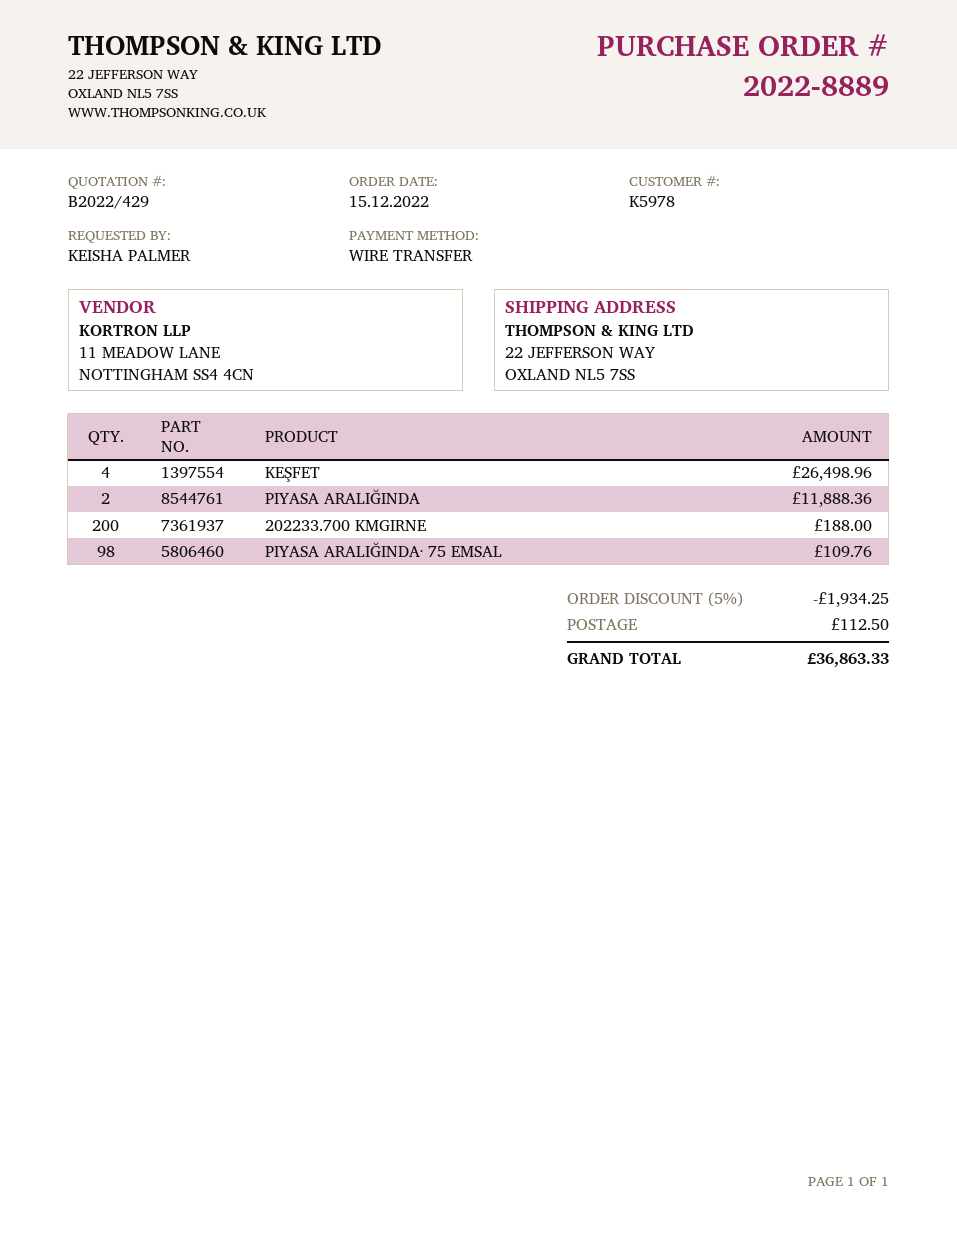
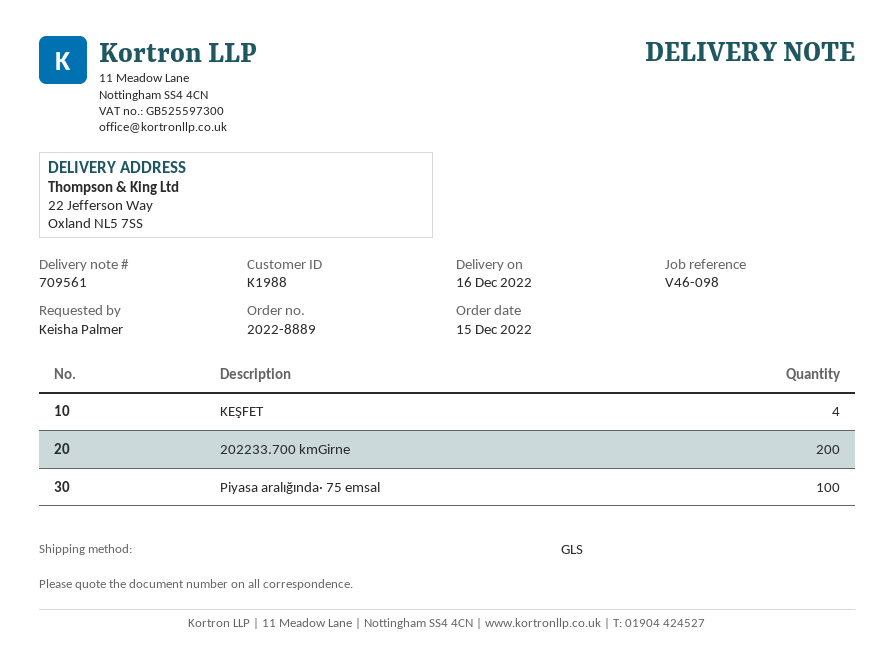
customer number: K5978 -> K1988
PIYASA ARALIĞINDA: 2 -> none
PIYASA ARALIĞINDA· 75 EMSAL: 98 -> 100

